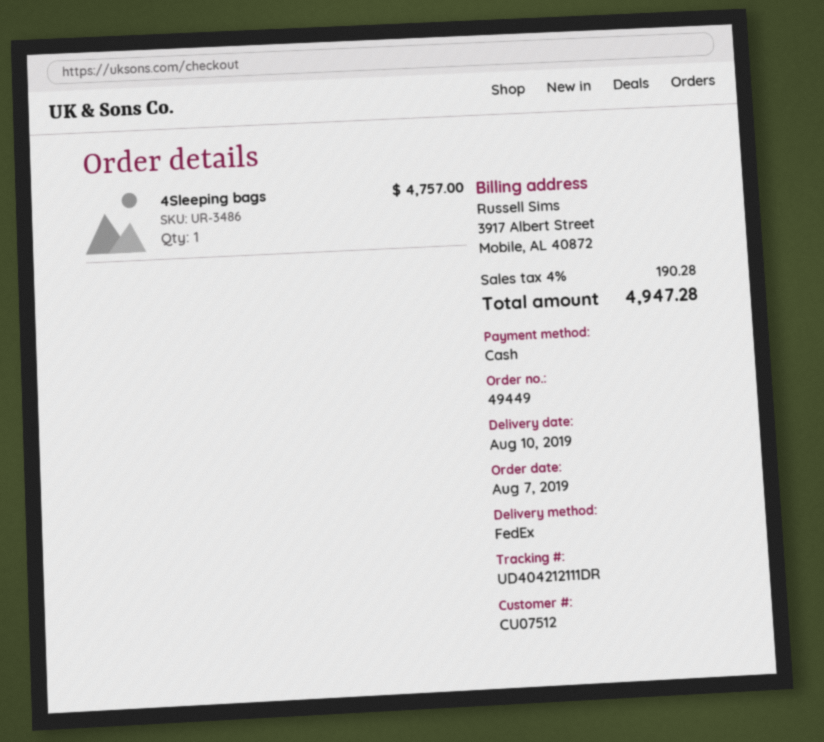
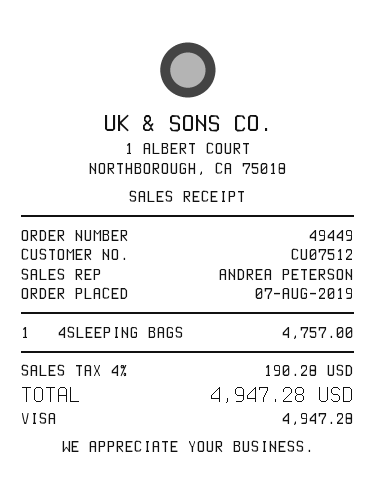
payment method: cash -> Visa

